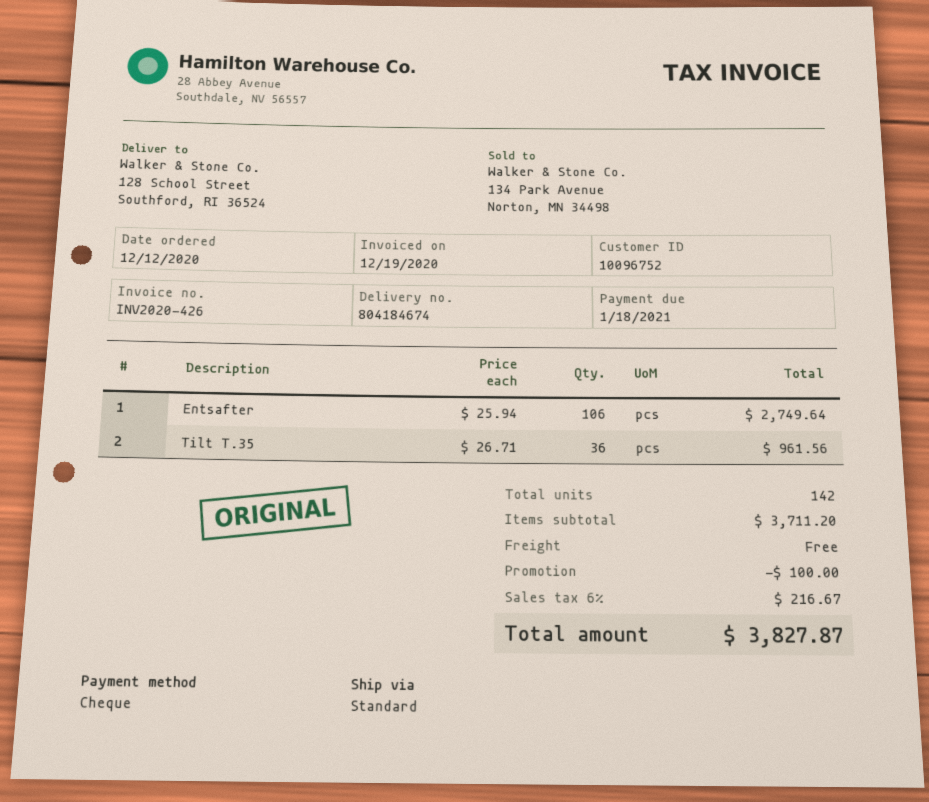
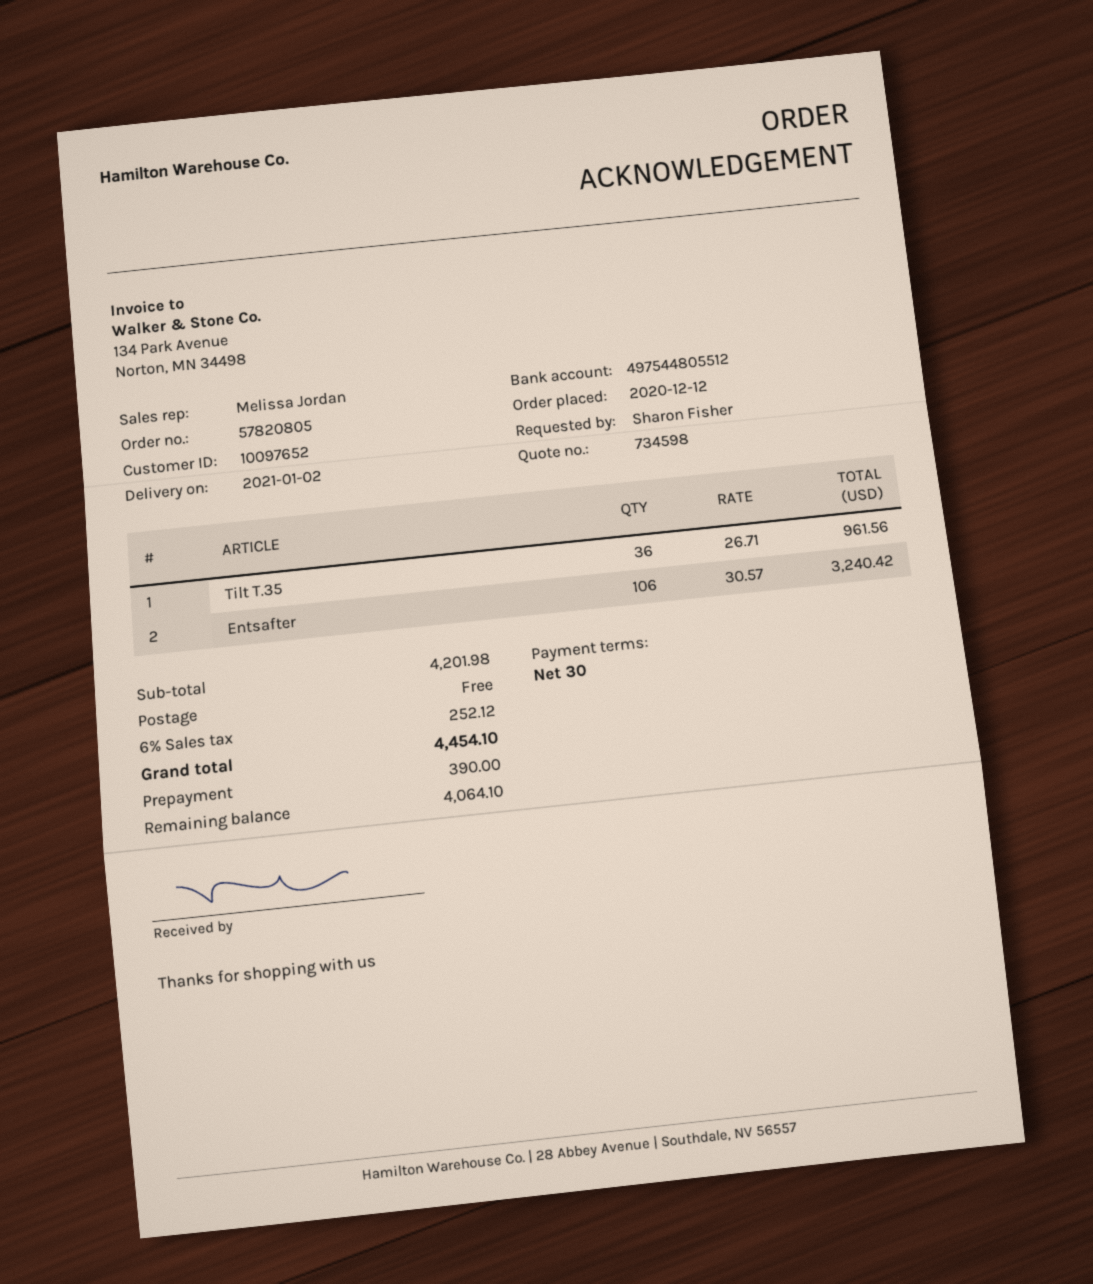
customer number: 10096752 -> 10097652
Entsafter: 106 x 25.94 = 2749.64 -> 106 x 30.57 = 3240.42
subtotal: 3711.20 -> 4201.98
discount: 100.00 -> none
tax: 6% = 216.67 -> 6% = 252.12
total: 3827.87 -> 4454.10

